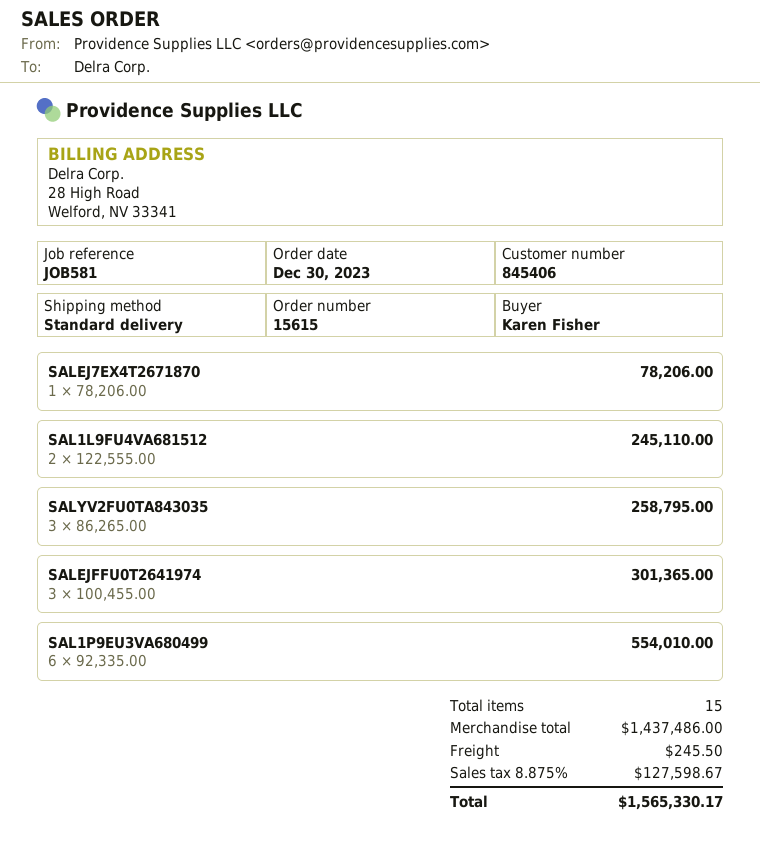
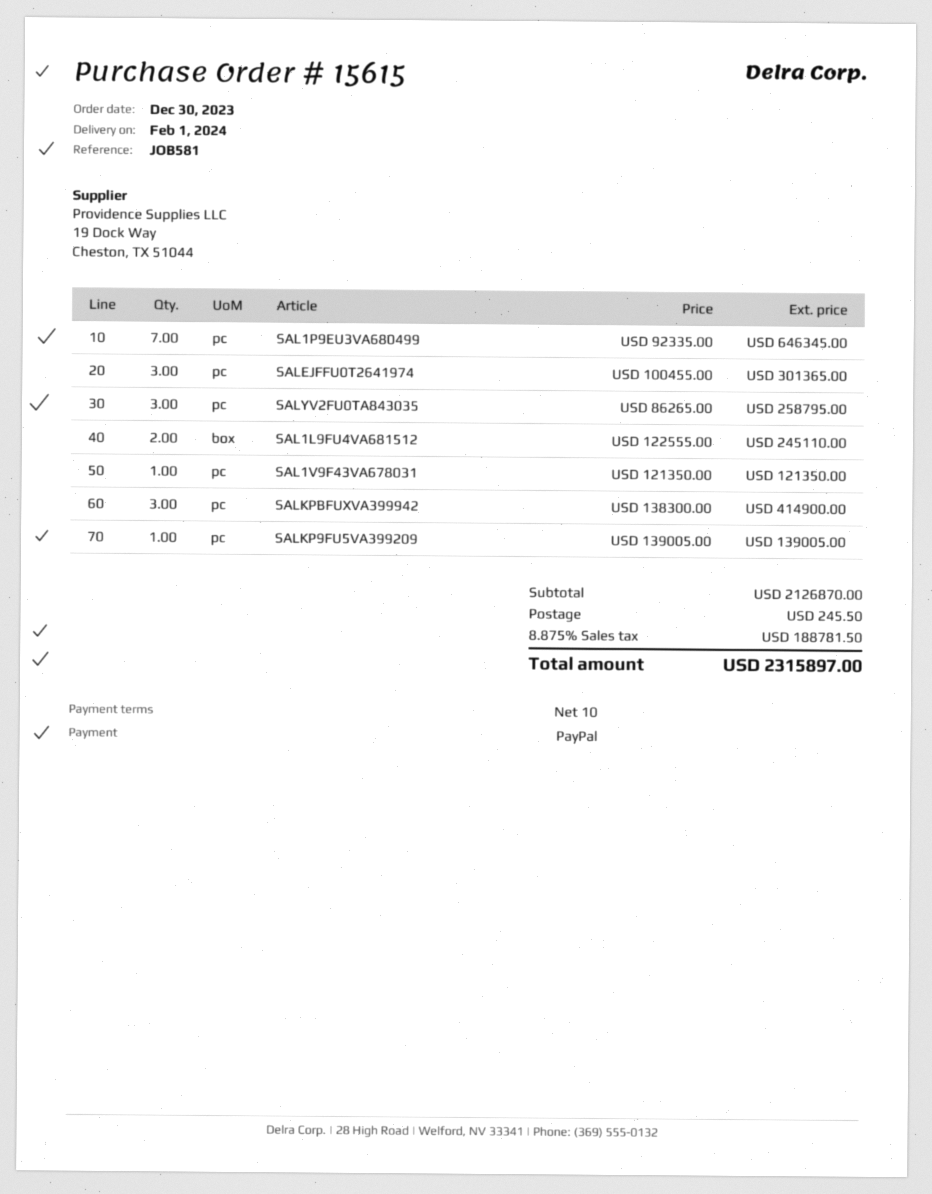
SALEJ7EX4T2671870: 1 x 78206.00 = 78206.00 -> none
SAL1P9EU3VA680499: 6 x 92335.00 = 554010.00 -> 7 x 92335.00 = 646345.00
SAL1V9F43VA678031: none -> 1 x 121350.00 = 121350.00
SALKPBFUXVA399942: none -> 3 x 138300.00 = 414900.00
SALKP9FU5VA399209: none -> 1 x 139005.00 = 139005.00
subtotal: 1437486.00 -> 2126870.00
tax: 8.875% = 127598.67 -> 8.875% = 188781.50
total: 1565330.17 -> 2315897.00

